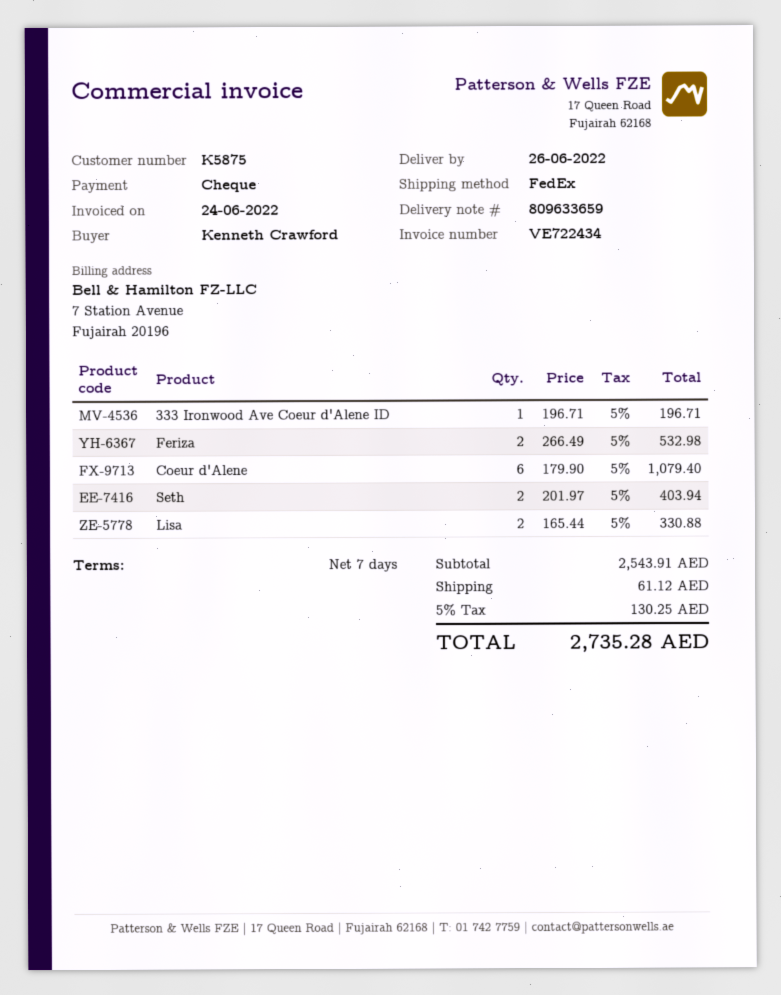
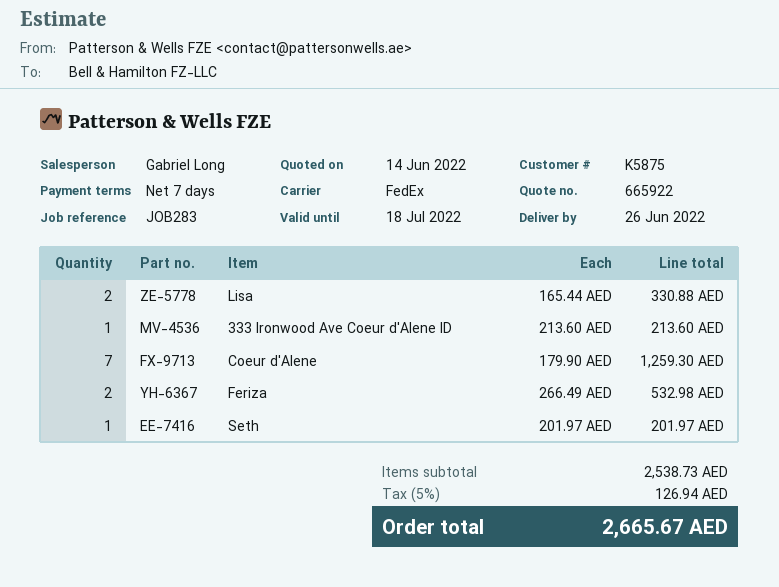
333 Ironwood Ave Coeur d'Alene ID: 1 x 196.71 = 196.71 -> 1 x 213.60 = 213.60
Coeur d'Alene: 6 x 179.90 = 1079.40 -> 7 x 179.90 = 1259.30
Seth: 2 x 201.97 = 403.94 -> 1 x 201.97 = 201.97
subtotal: 2543.91 -> 2538.73
shipping: 61.12 -> none
tax: 5% = 130.25 -> 5% = 126.94
total: 2735.28 -> 2665.67

